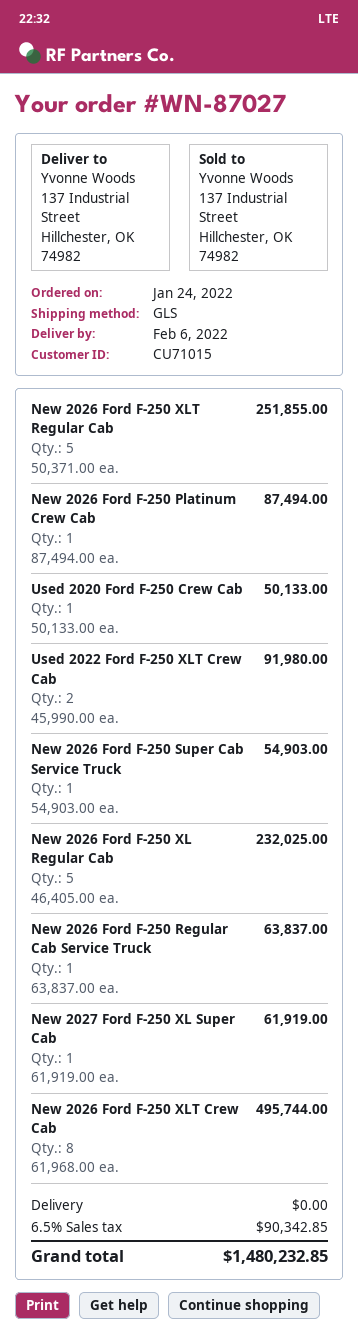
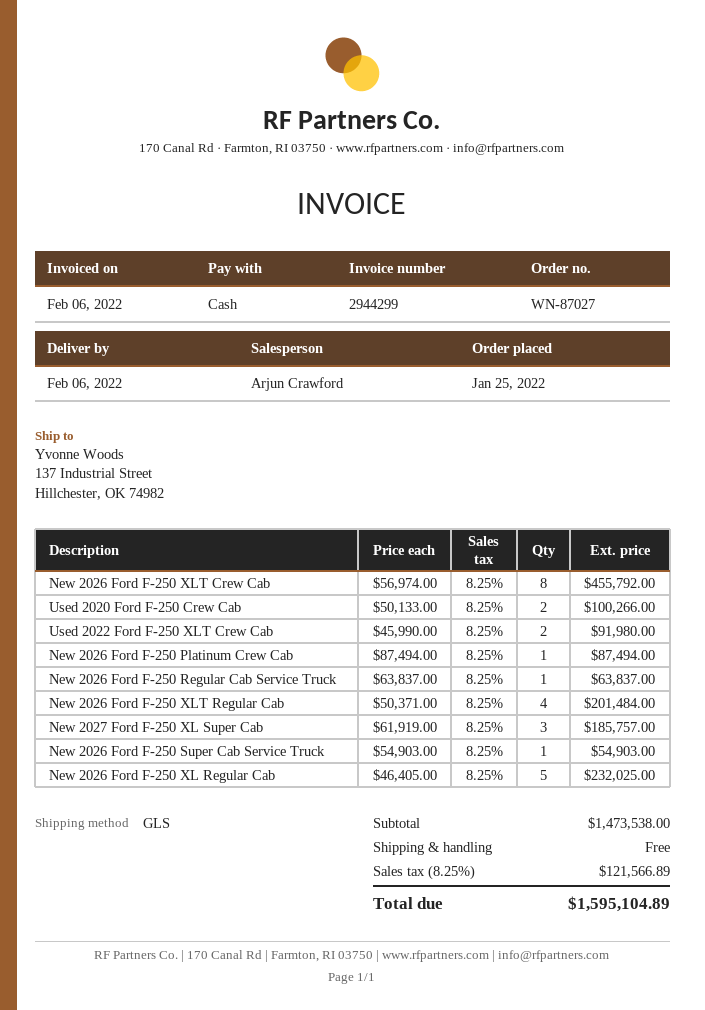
order date: 2022-01-24 -> 2022-01-25
New 2026 Ford F-250 XLT Regular Cab: 5 x 50371.00 = 251855.00 -> 4 x 50371.00 = 201484.00
Used 2020 Ford F-250 Crew Cab: 1 x 50133.00 = 50133.00 -> 2 x 50133.00 = 100266.00
New 2027 Ford F-250 XL Super Cab: 1 x 61919.00 = 61919.00 -> 3 x 61919.00 = 185757.00
New 2026 Ford F-250 XLT Crew Cab: 8 x 61968.00 = 495744.00 -> 8 x 56974.00 = 455792.00
tax: 6.5% = 90342.85 -> 8.25% = 121566.89
total: 1480232.85 -> 1595104.89

